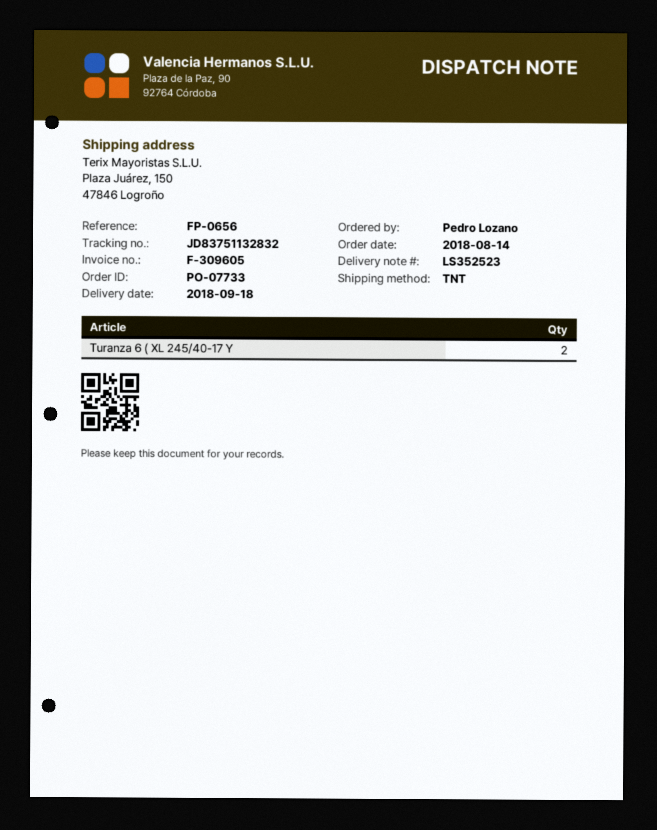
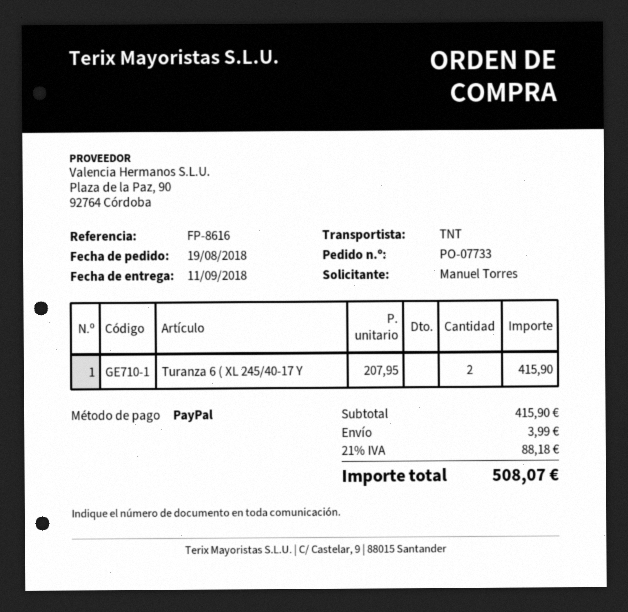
order date: 2018-08-14 -> 2018-08-19
delivery date: 2018-09-18 -> 2018-09-11
reference: FP-0656 -> FP-8616
ordered by: Pedro Lozano -> Manuel Torres

